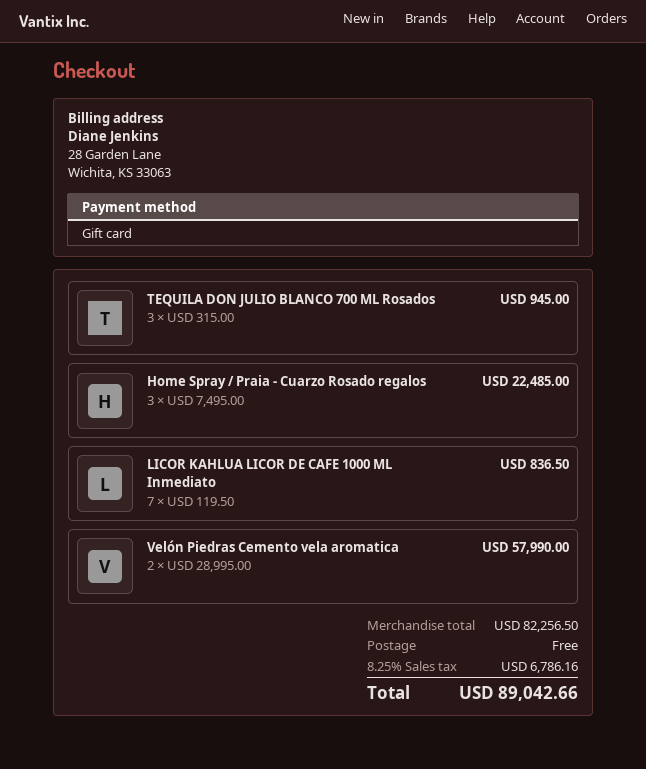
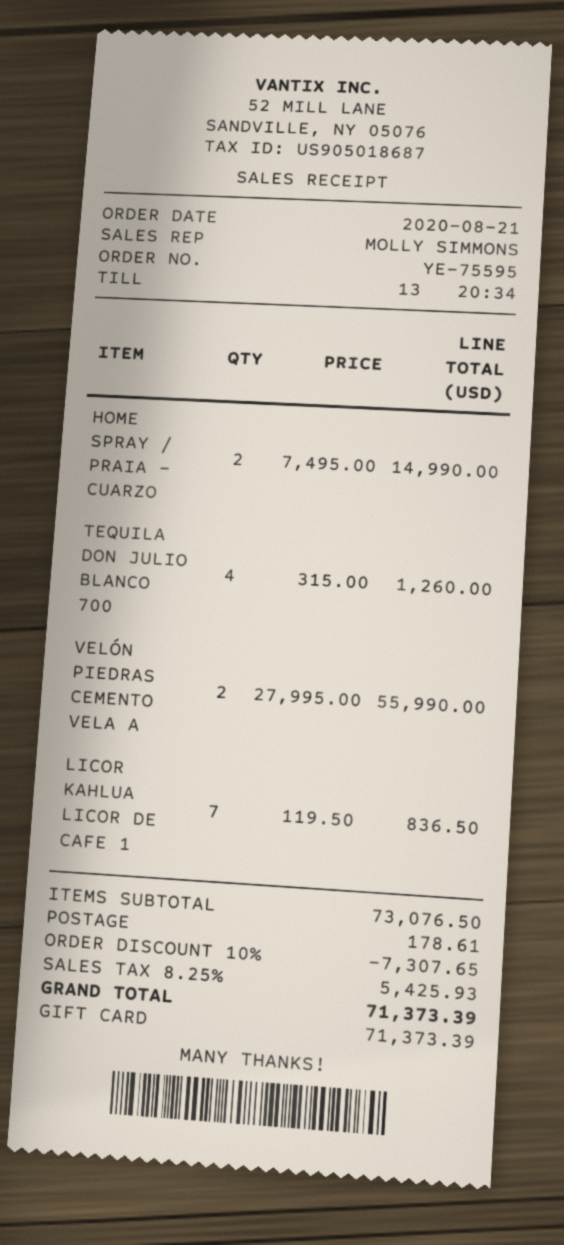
TEQUILA DON JULIO BLANCO 700 ML Rosados: 3 x 315.00 = 945.00 -> 4 x 315.00 = 1260.00
Home Spray / Praia - Cuarzo Rosado regalos: 3 x 7495.00 = 22485.00 -> 2 x 7495.00 = 14990.00
Velón Piedras Cemento vela aromatica: 2 x 28995.00 = 57990.00 -> 2 x 27995.00 = 55990.00
subtotal: 82256.50 -> 73076.50
discount: none -> 10% = 7307.65
shipping: 0.00 -> 178.61
tax: 8.25% = 6786.16 -> 8.25% = 5425.93
total: 89042.66 -> 71373.39

